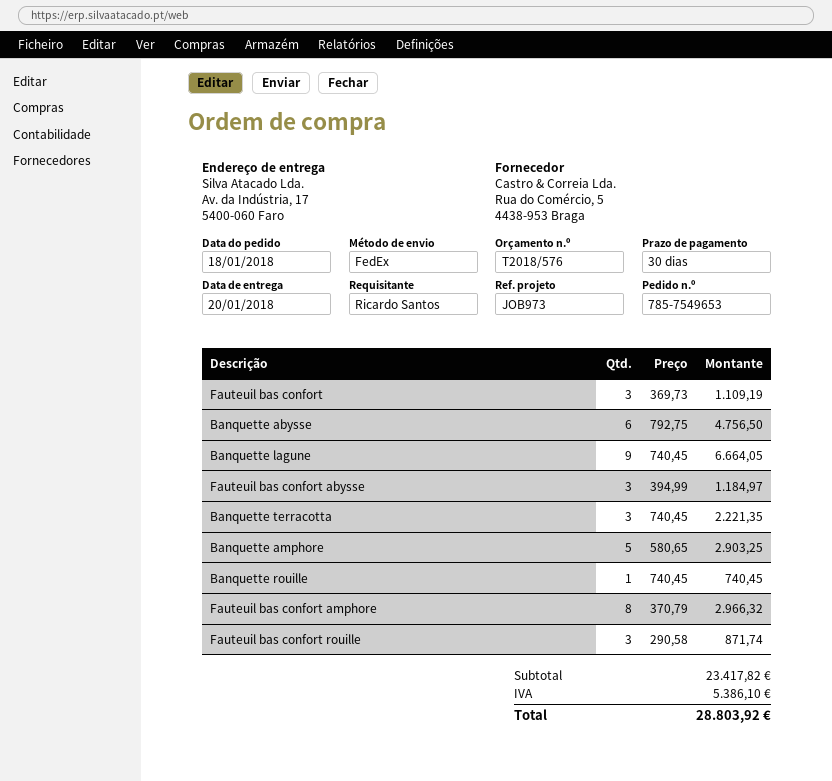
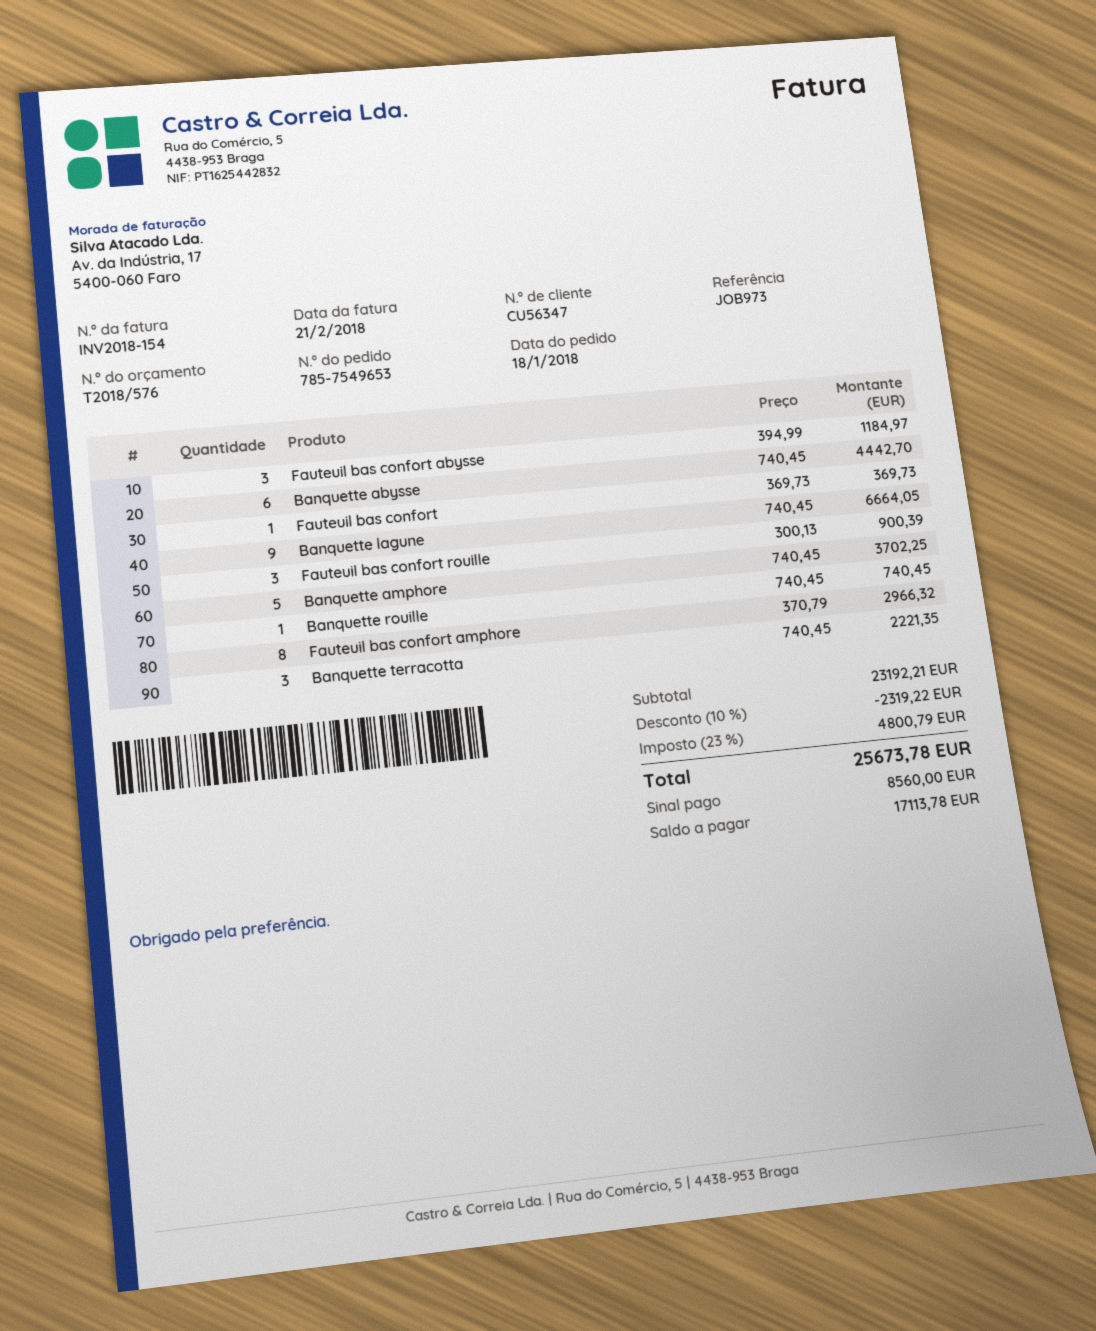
Fauteuil bas confort: 3 x 369.73 = 1109.19 -> 1 x 369.73 = 369.73
Banquette abysse: 6 x 792.75 = 4756.50 -> 6 x 740.45 = 4442.70
Banquette amphore: 5 x 580.65 = 2903.25 -> 5 x 740.45 = 3702.25
Fauteuil bas confort rouille: 3 x 290.58 = 871.74 -> 3 x 300.13 = 900.39
subtotal: 23417.82 -> 23192.21
discount: none -> 10% = 2319.22
tax: 5386.10 -> 4800.79
total: 28803.92 -> 25673.78

